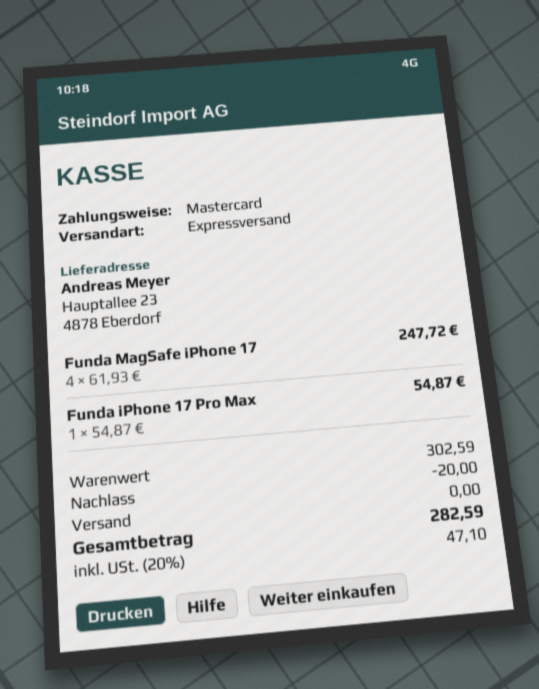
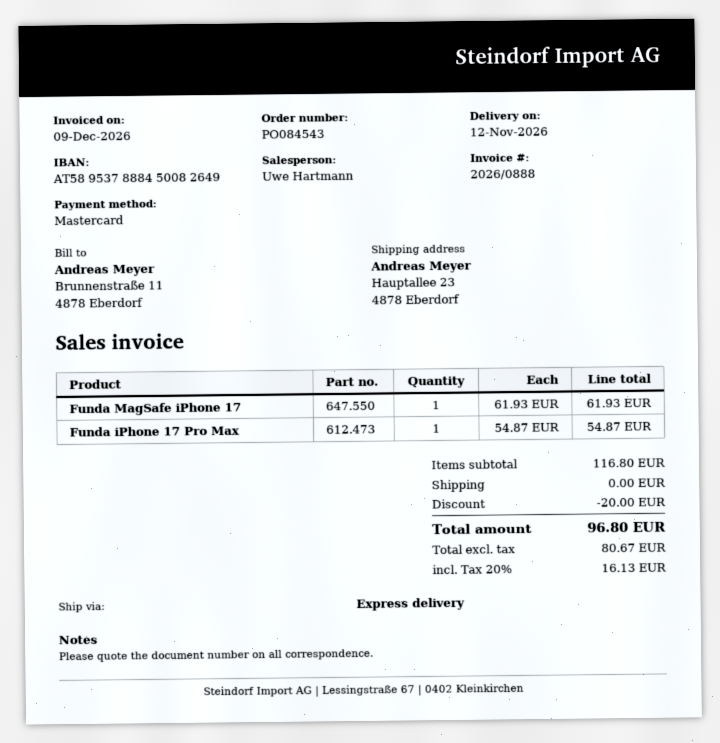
Funda MagSafe iPhone 17: 4 x 61.93 = 247.72 -> 1 x 61.93 = 61.93
subtotal: 302.59 -> 116.80
tax: 20% = 47.10 -> 20% = 16.13
total: 282.59 -> 96.80

